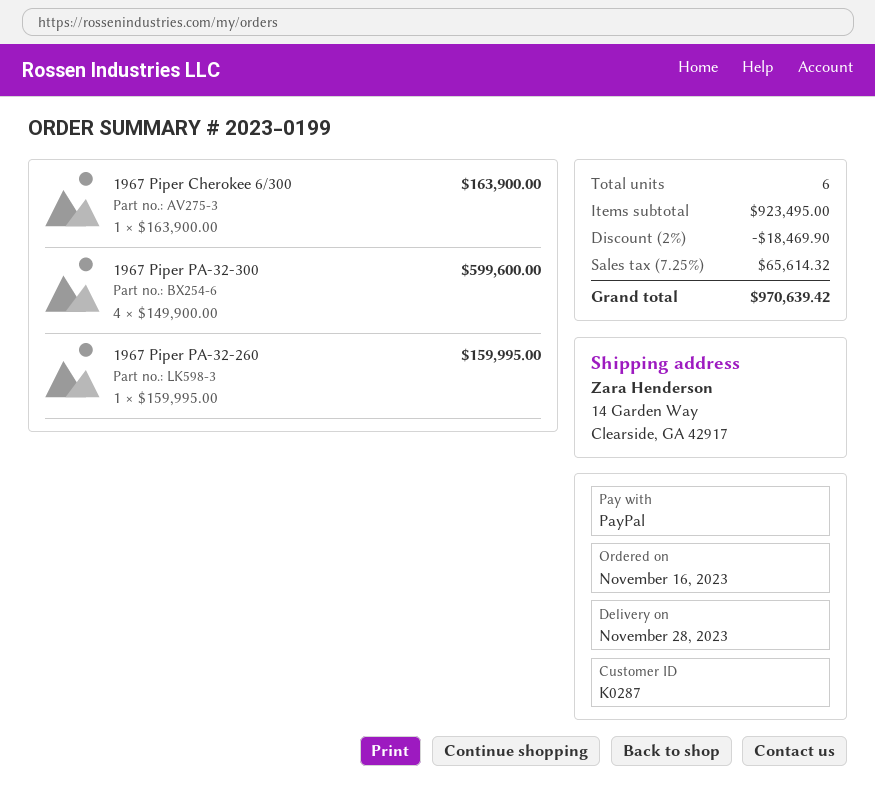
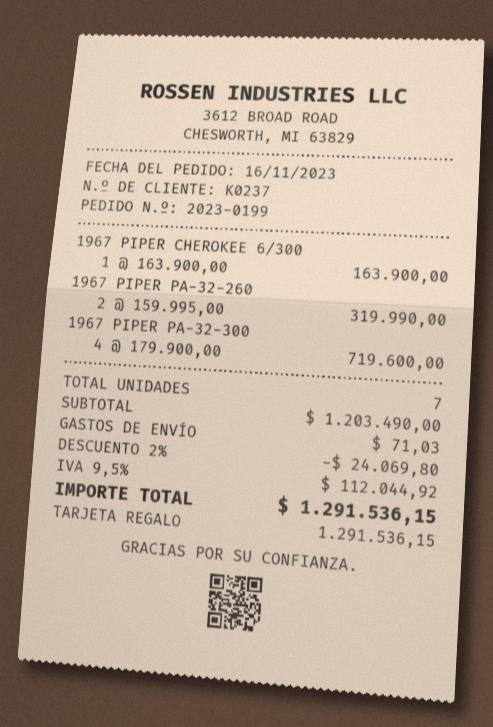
customer number: K0287 -> K0237
payment method: PayPal -> gift card
1967 Piper PA-32-300: 4 x 149900.00 = 599600.00 -> 4 x 179900.00 = 719600.00
1967 Piper PA-32-260: 1 x 159995.00 = 159995.00 -> 2 x 159995.00 = 319990.00
total quantity: 6 -> 7
subtotal: 923495.00 -> 1203490.00
discount: 2% = 18469.90 -> 2% = 24069.80
shipping: none -> 71.03
tax: 7.25% = 65614.32 -> 9.5% = 112044.92
total: 970639.42 -> 1291536.15

